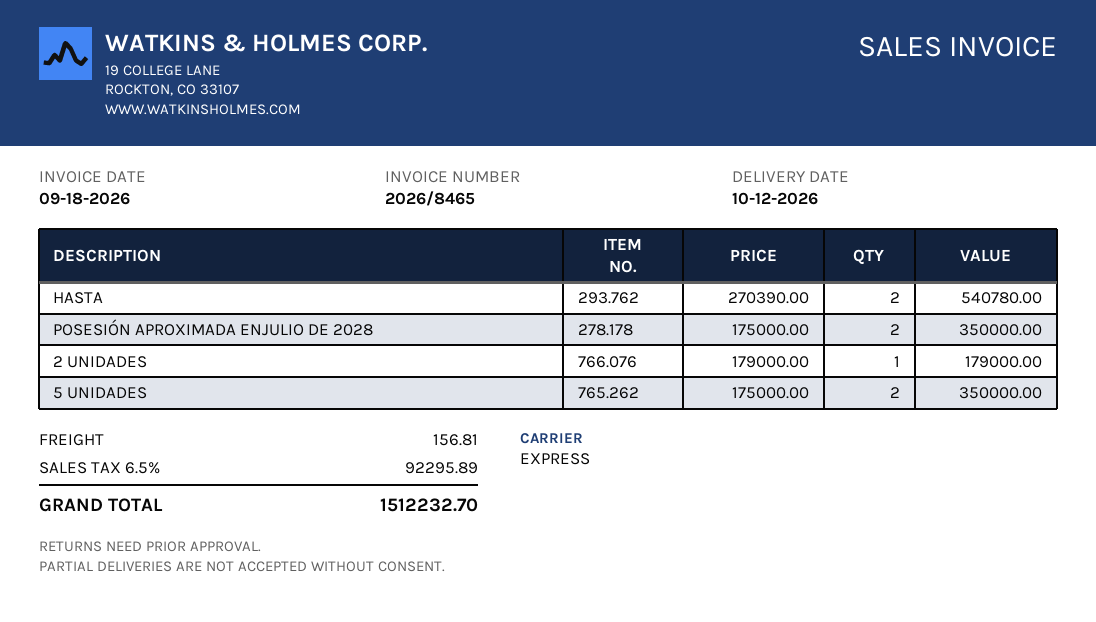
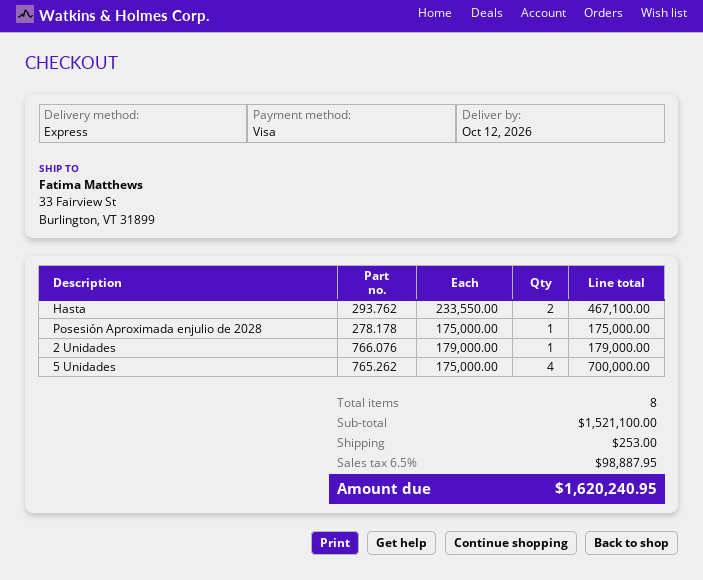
HASTA: 2 x 270390.00 = 540780.00 -> 2 x 233550.00 = 467100.00
POSESIÓN APROXIMADA ENJULIO DE 2028: 2 x 175000.00 = 350000.00 -> 1 x 175000.00 = 175000.00
5 UNIDADES: 2 x 175000.00 = 350000.00 -> 4 x 175000.00 = 700000.00
shipping: 156.81 -> 253.00
tax: 6.5% = 92295.89 -> 6.5% = 98887.95
total: 1512232.70 -> 1620240.95

